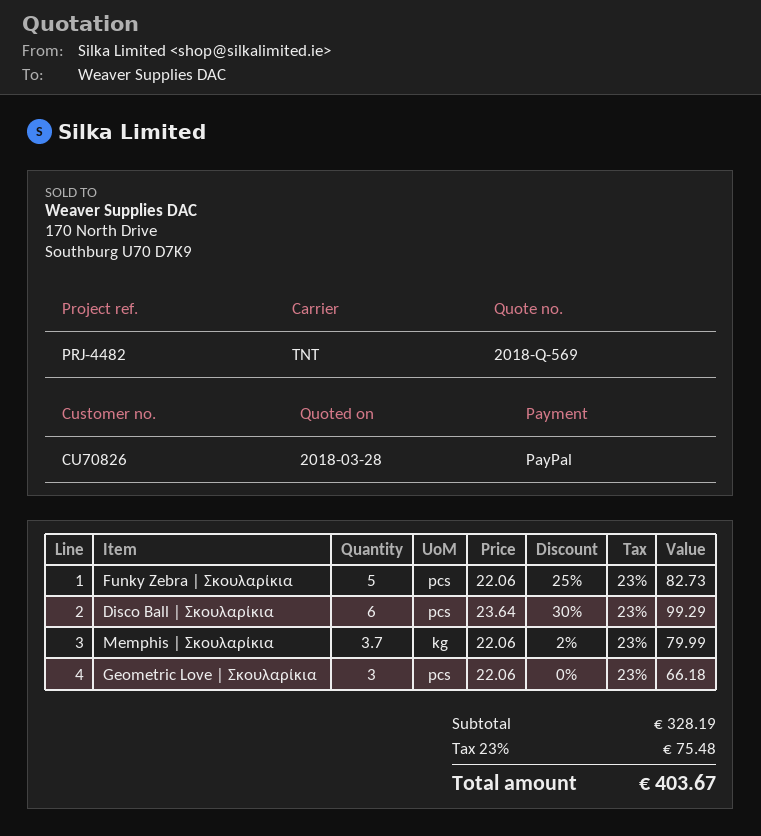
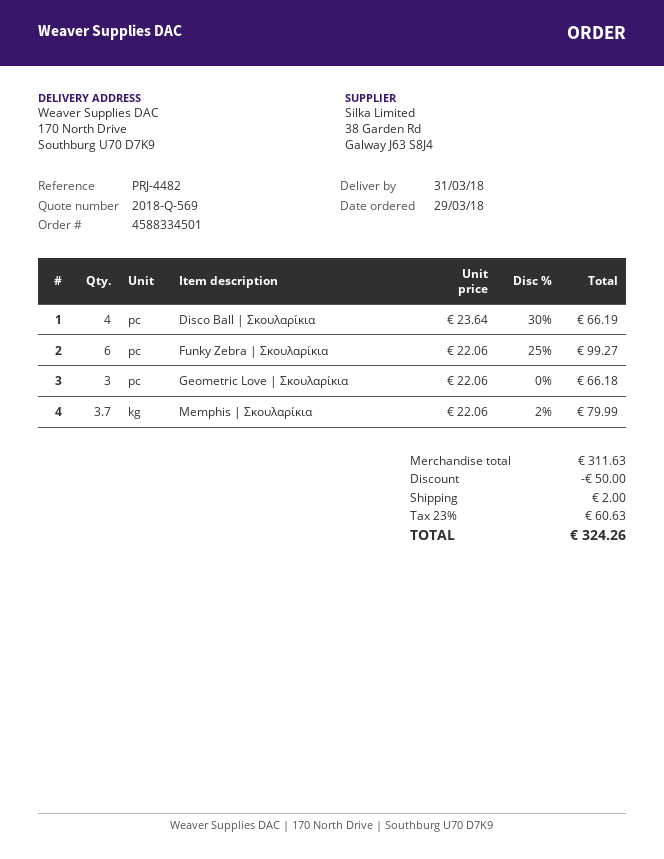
Funky Zebra | Σκουλαρίκια: 5 x 22.06 - 25% = 82.73 -> 6 x 22.06 - 25% = 99.27
Disco Ball | Σκουλαρίκια: 6 x 23.64 - 30% = 99.29 -> 4 x 23.64 - 30% = 66.19
subtotal: 328.19 -> 311.63
discount: none -> 50.00
shipping: none -> 2.00
tax: 23% = 75.48 -> 23% = 60.63
total: 403.67 -> 324.26

